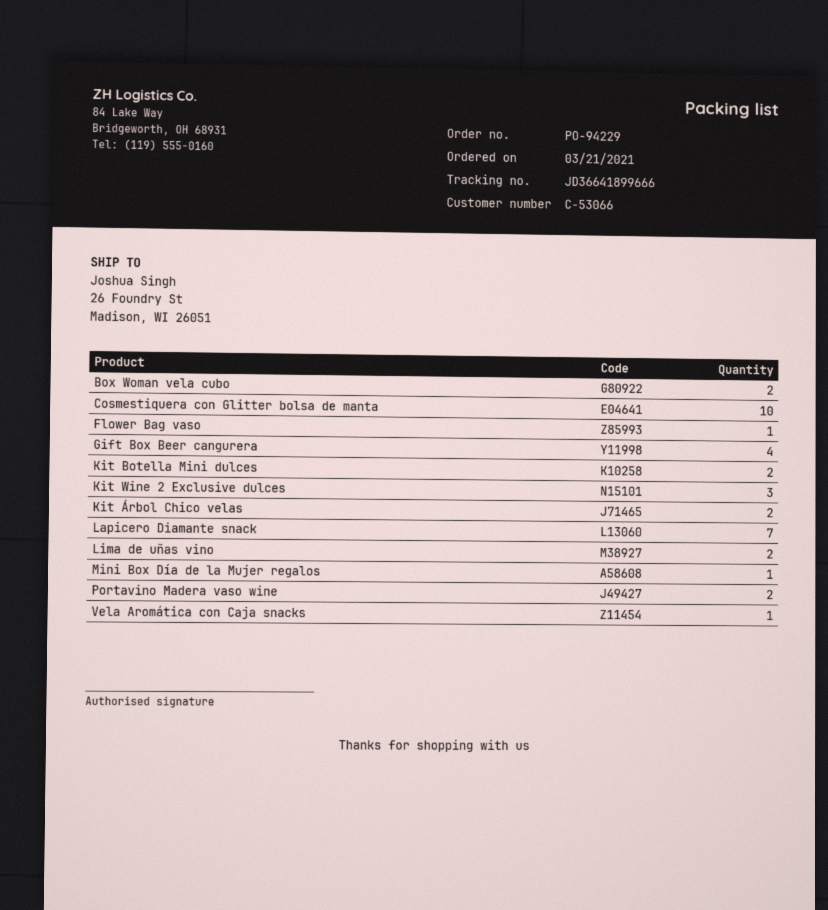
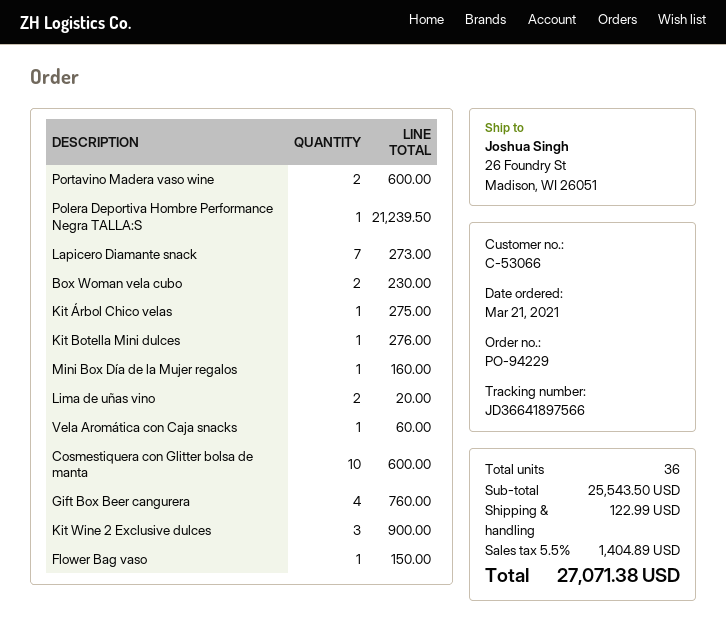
tracking number: JD36641899666 -> JD36641897566
Kit Botella Mini dulces: 2 -> 1
Kit Árbol Chico velas: 2 -> 1
Polera Deportiva Hombre Performance Negra TALLA:S: none -> 1

